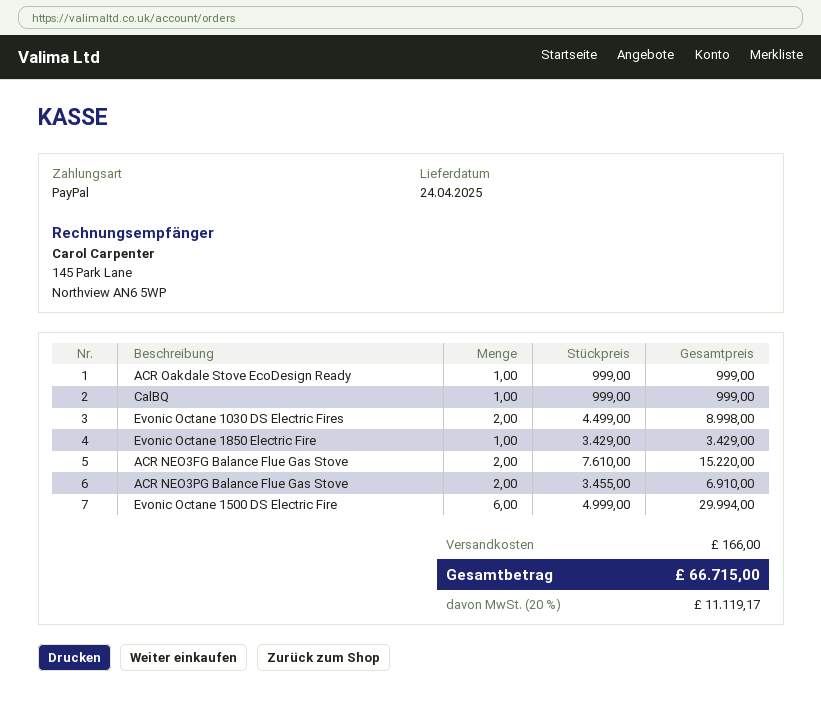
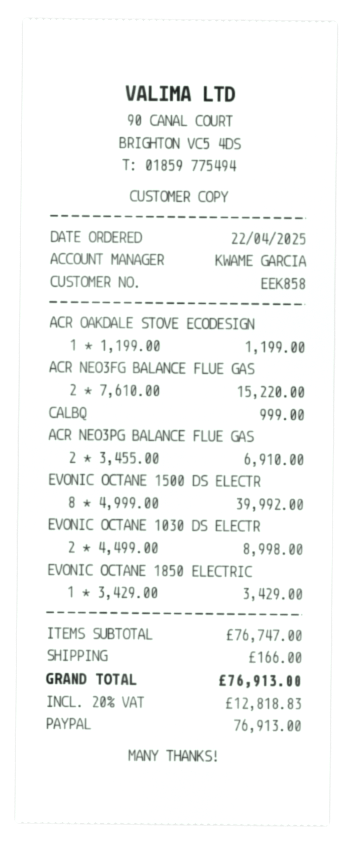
ACR Oakdale Stove EcoDesign Ready: 1 x 999.00 = 999.00 -> 1 x 1199.00 = 1199.00
Evonic Octane 1500 DS Electric Fire: 6 x 4999.00 = 29994.00 -> 8 x 4999.00 = 39992.00
tax: 20% = 11119.17 -> 20% = 12818.83
total: 66715.00 -> 76913.00

